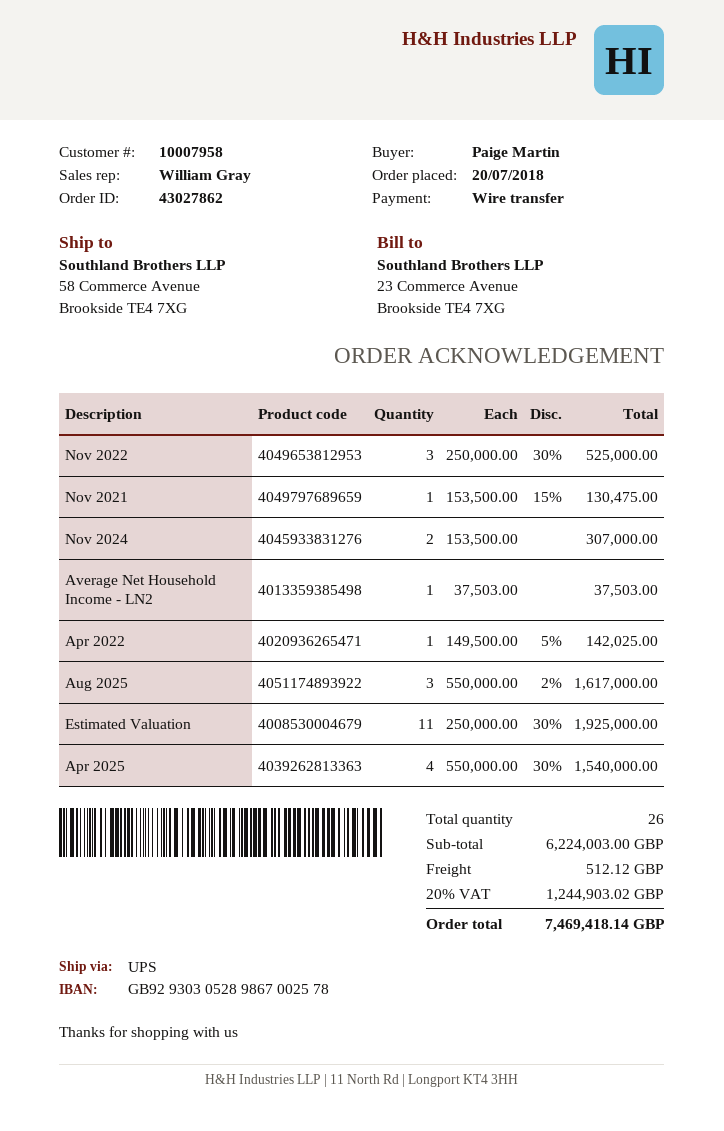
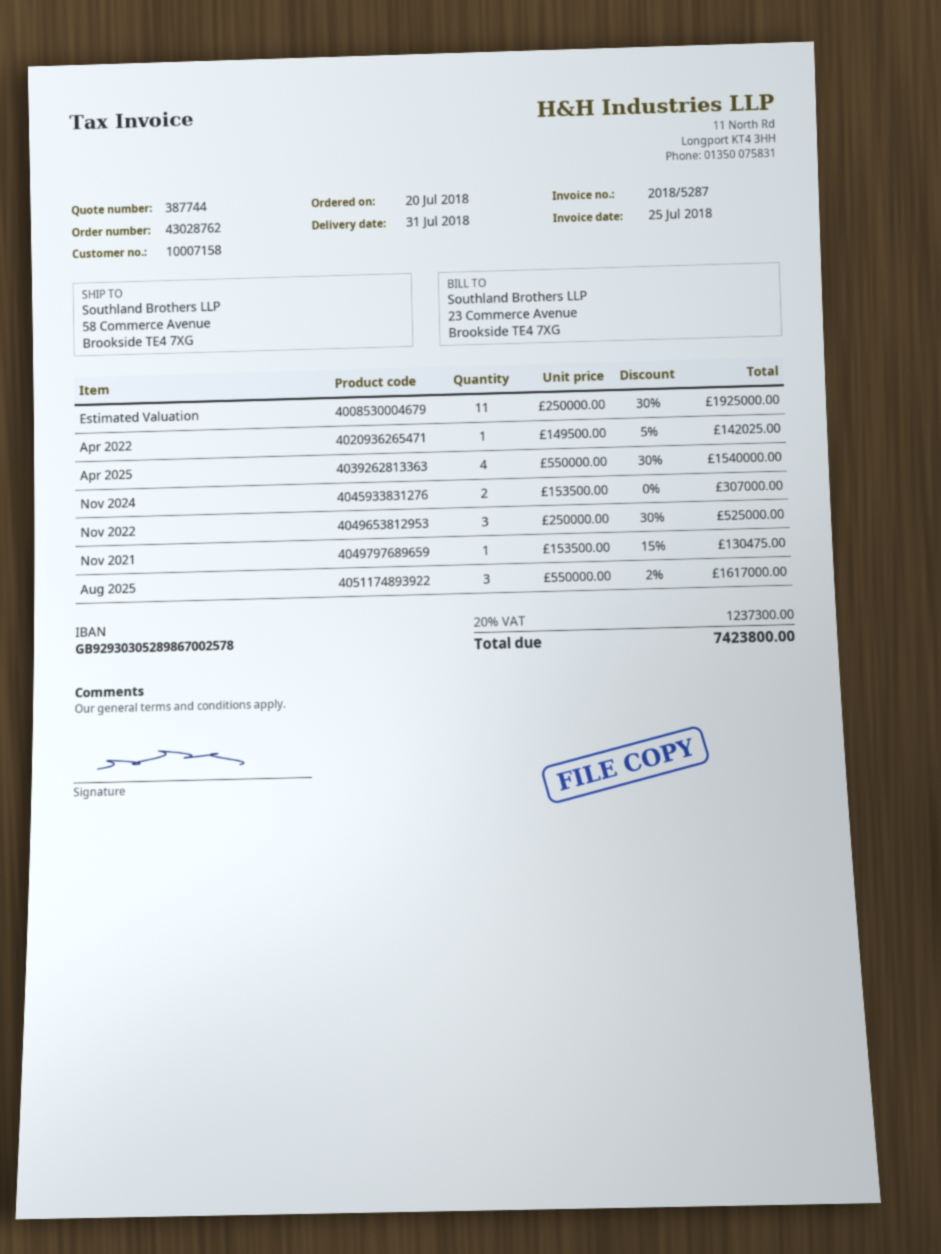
order number: 43027862 -> 43028762
customer number: 10007958 -> 10007158
Average Net Household Income - LN2: 1 x 37503.00 = 37503.00 -> none
shipping: 512.12 -> none
tax: 20% = 1244903.02 -> 20% = 1237300.00
total: 7469418.14 -> 7423800.00

